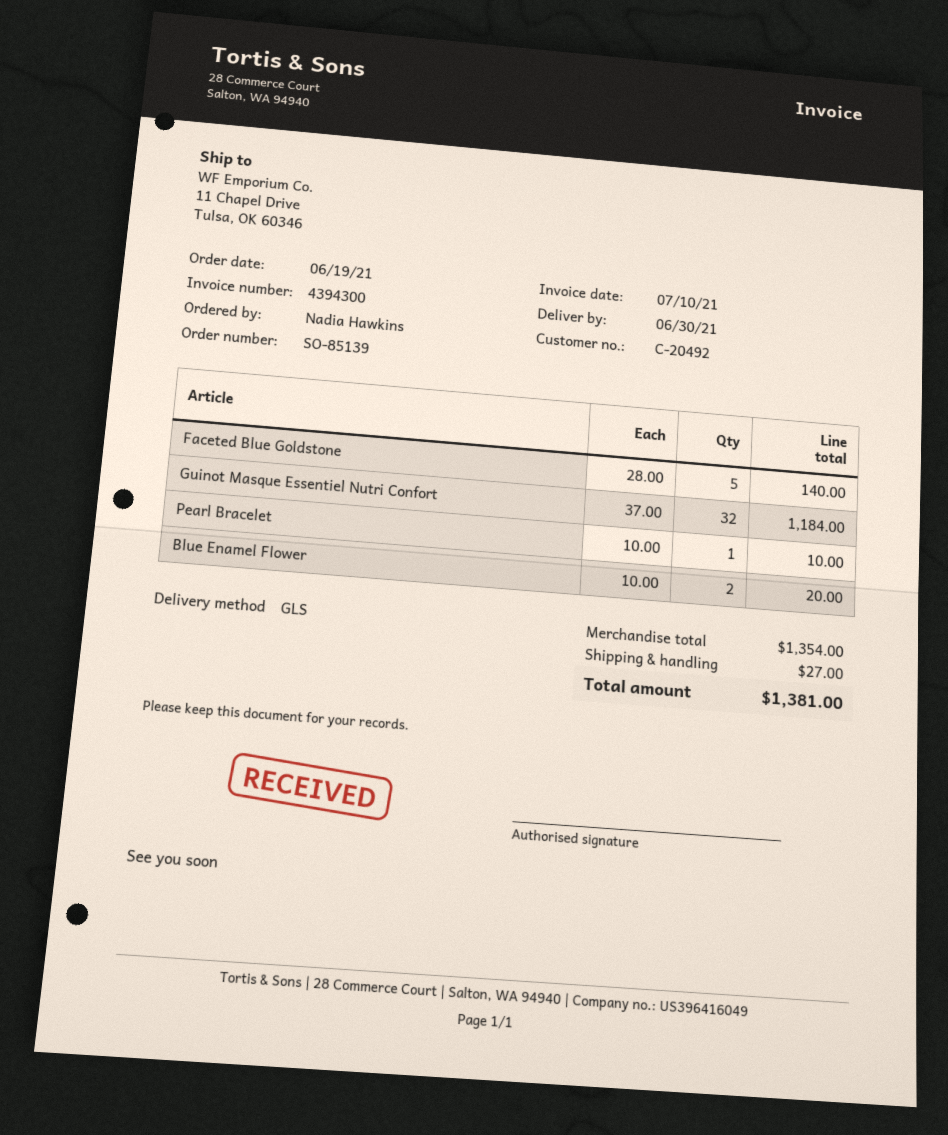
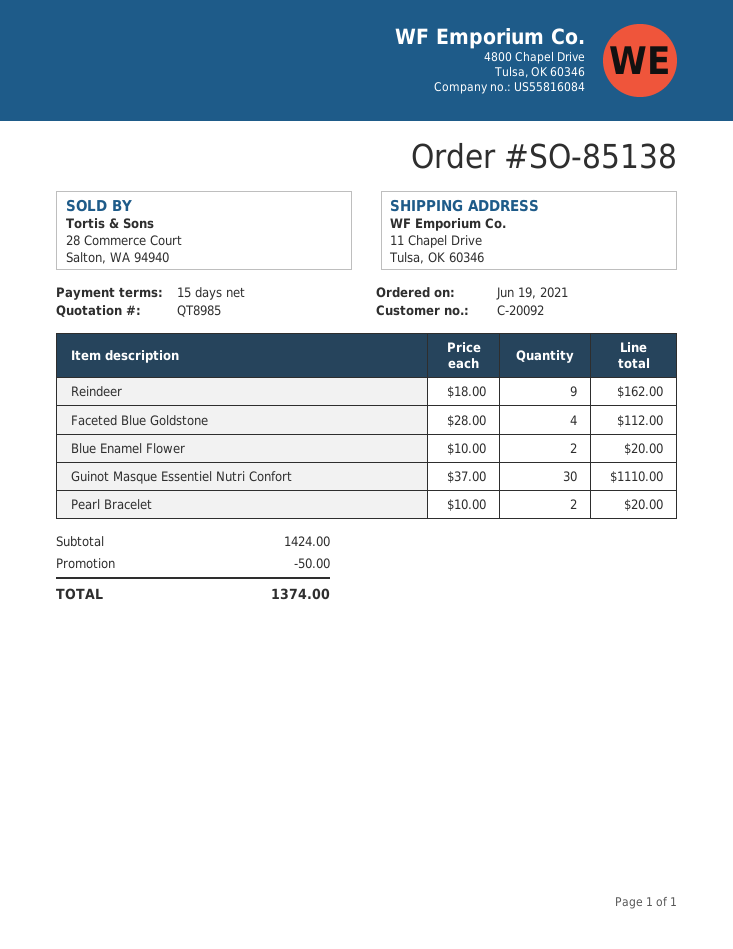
order number: SO-85139 -> SO-85138
customer number: C-20492 -> C-20092
Faceted Blue Goldstone: 5 x 28.00 = 140.00 -> 4 x 28.00 = 112.00
Guinot Masque Essentiel Nutri Confort: 32 x 37.00 = 1184.00 -> 30 x 37.00 = 1110.00
Pearl Bracelet: 1 x 10.00 = 10.00 -> 2 x 10.00 = 20.00
Reindeer: none -> 9 x 18.00 = 162.00
subtotal: 1354.00 -> 1424.00
discount: none -> 50.00
shipping: 27.00 -> none
total: 1381.00 -> 1374.00

